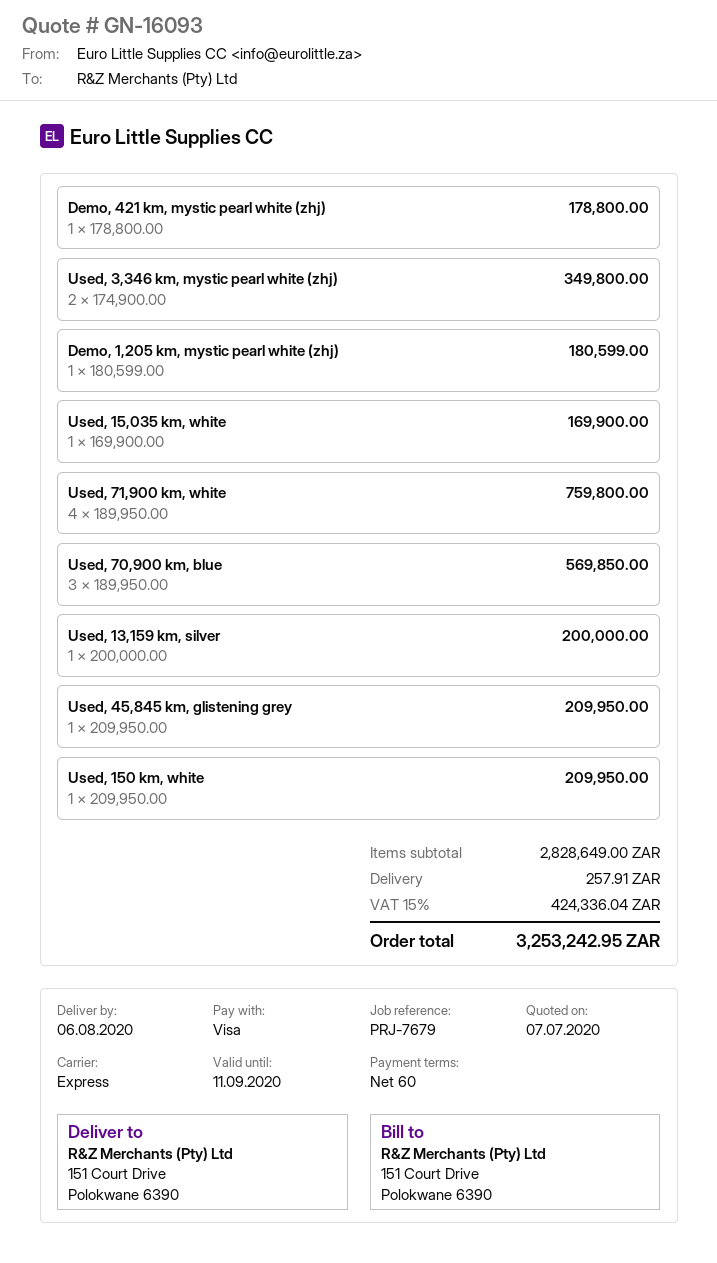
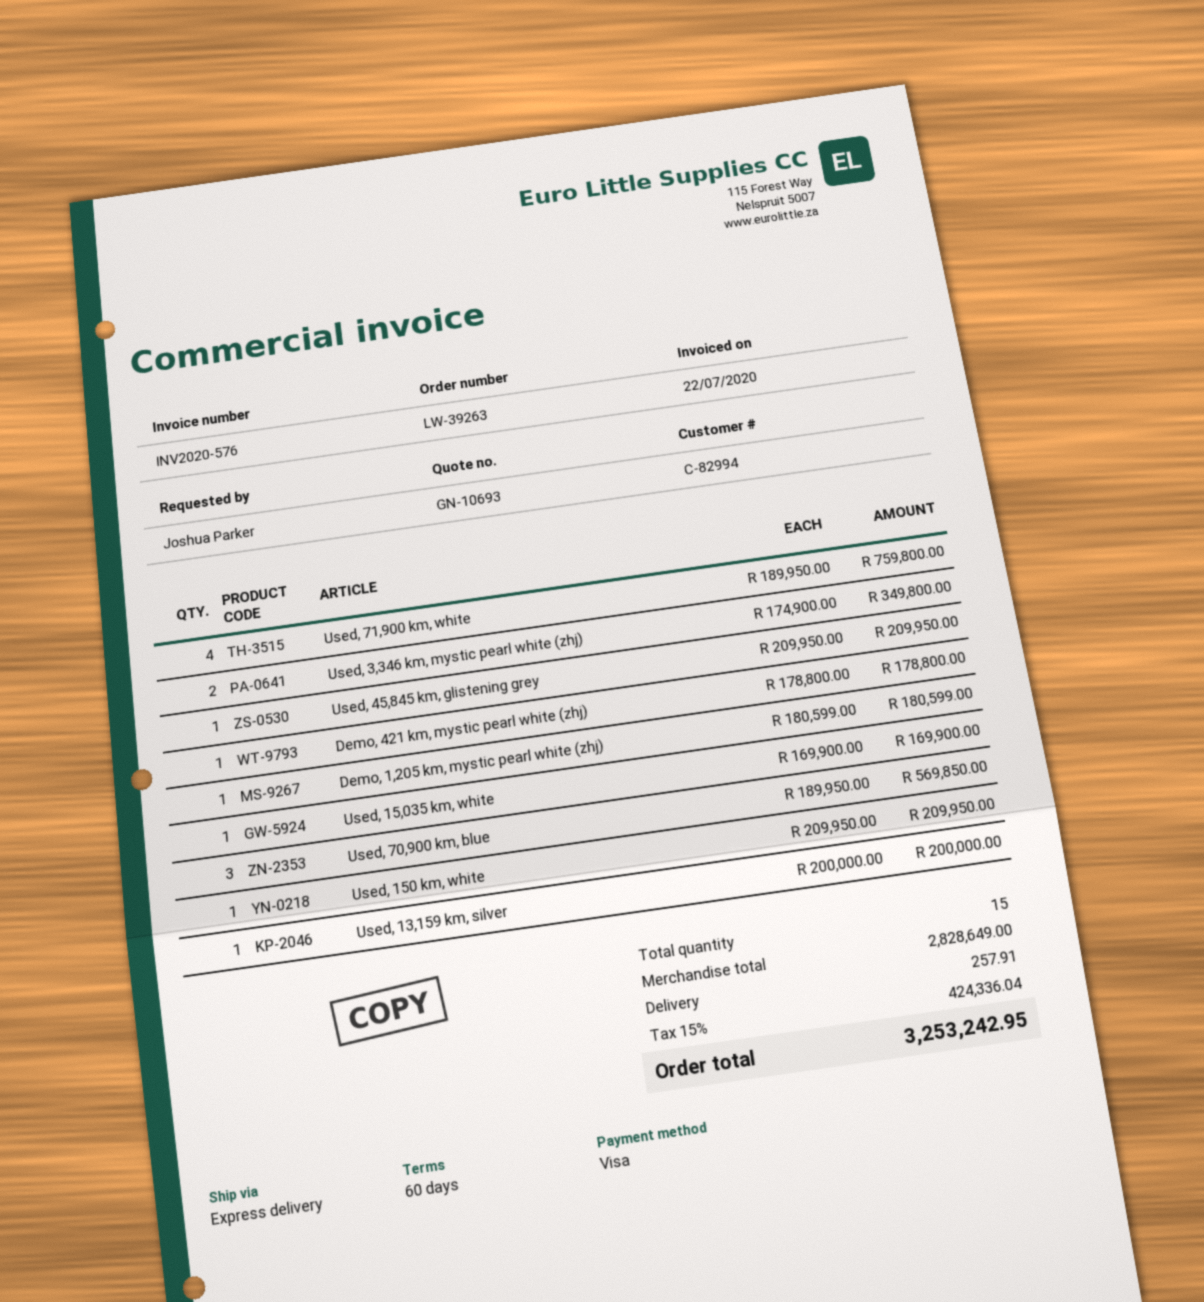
quote number: GN-16093 -> GN-10693

